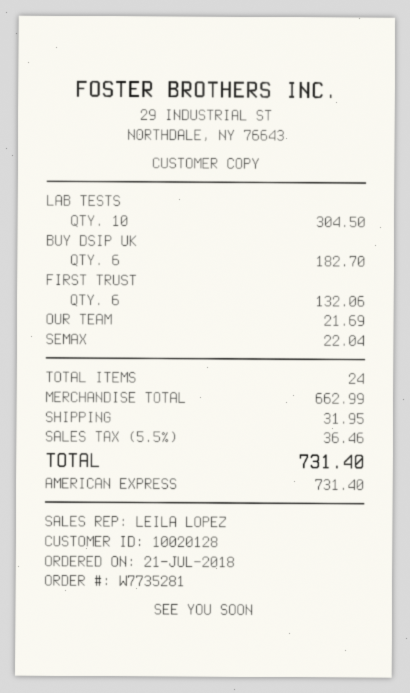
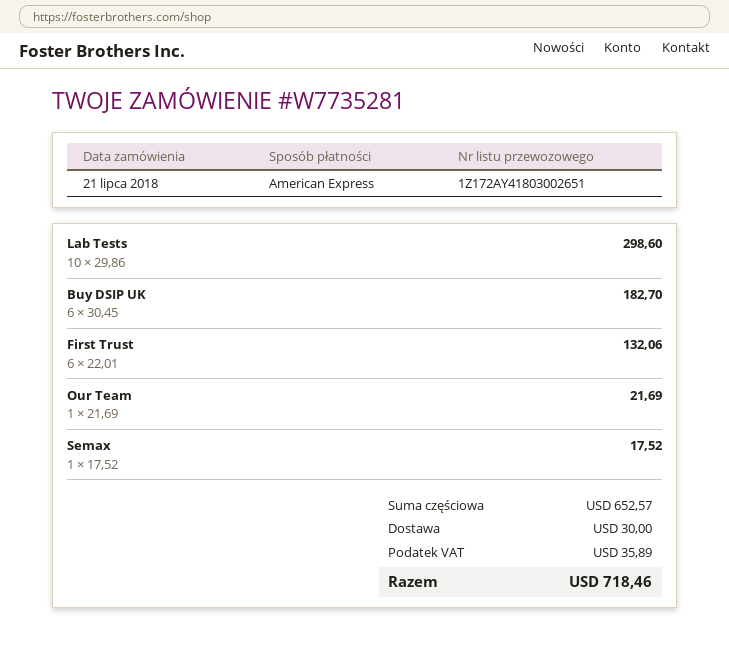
LAB TESTS: 10 for 304.50 -> 10 for 298.60
SEMAX: 1 for 22.04 -> 1 for 17.52
subtotal: 662.99 -> 652.57
shipping: 31.95 -> 30.00
tax: 36.46 -> 35.89
total: 731.40 -> 718.46

